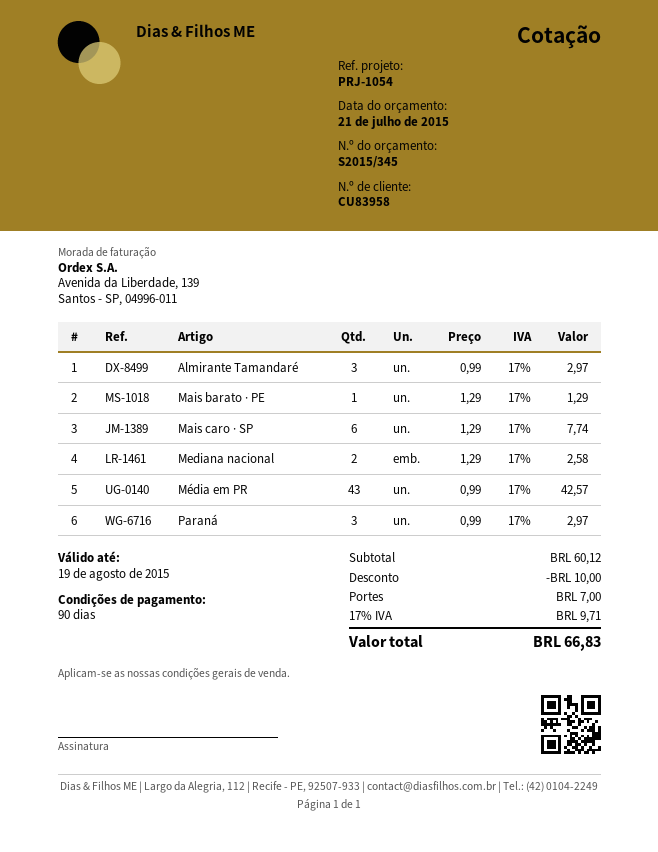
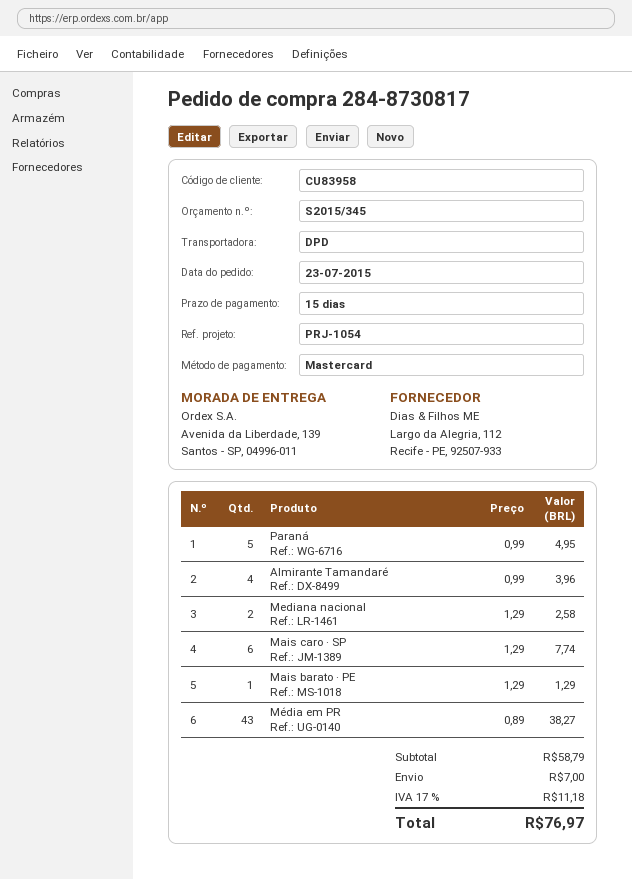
payment terms: 90 days -> 15 days
Almirante Tamandaré: 3 x 0.99 = 2.97 -> 4 x 0.99 = 3.96
Média em PR: 43 x 0.99 = 42.57 -> 43 x 0.89 = 38.27
Paraná: 3 x 0.99 = 2.97 -> 5 x 0.99 = 4.95
subtotal: 60.12 -> 58.79
discount: 10.00 -> none
tax: 17% = 9.71 -> 17% = 11.18
total: 66.83 -> 76.97

